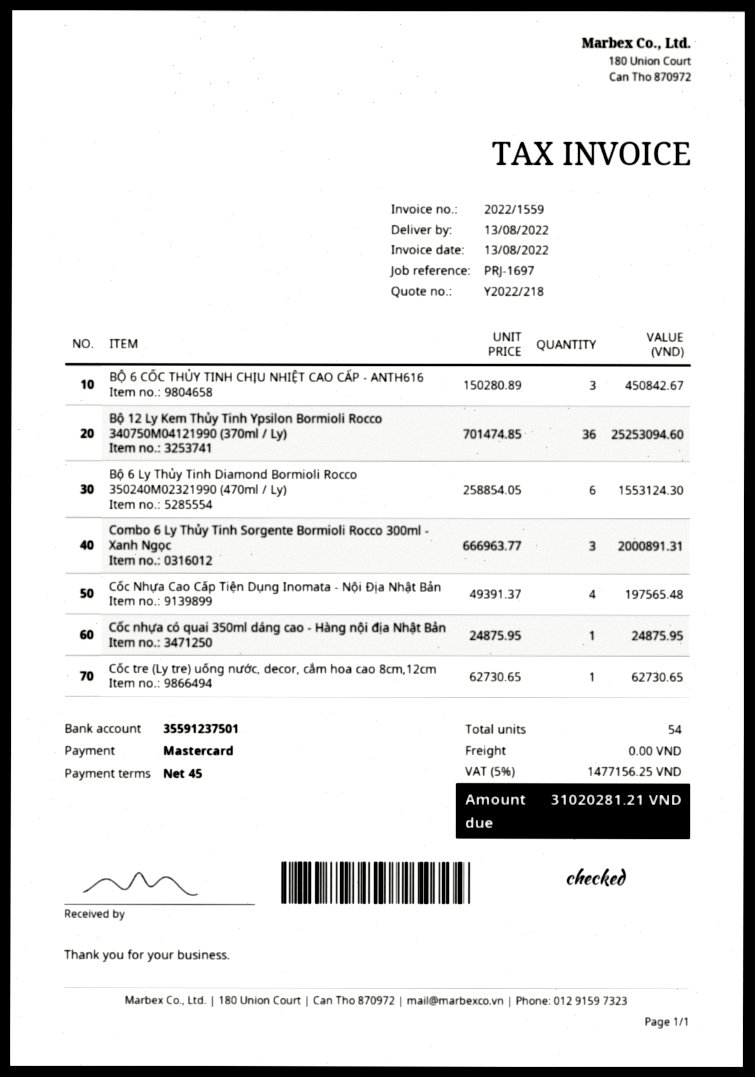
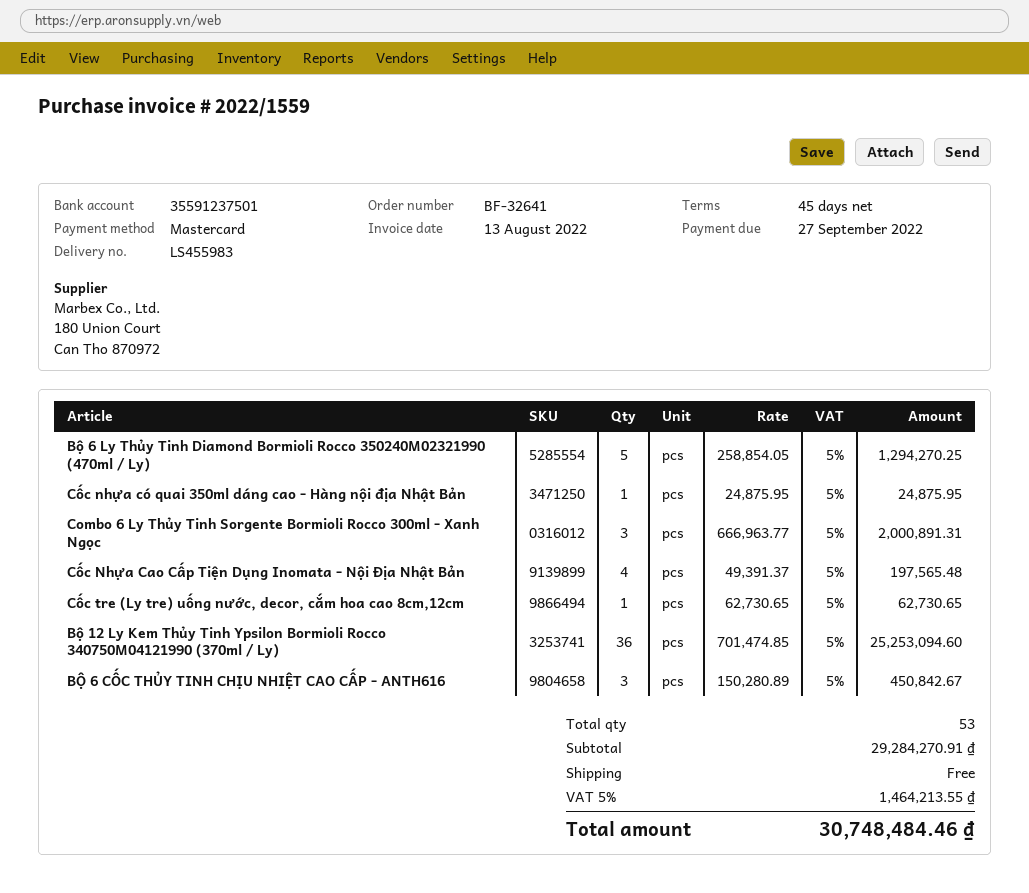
Bộ 6 Ly Thủy Tinh Diamond Bormioli Rocco 350240M02321990 (470ml / Ly): 6 x 258854.05 = 1553124.30 -> 5 x 258854.05 = 1294270.25
total quantity: 54 -> 53
tax: 5% = 1477156.25 -> 5% = 1464213.55
total: 31020281.21 -> 30748484.46

